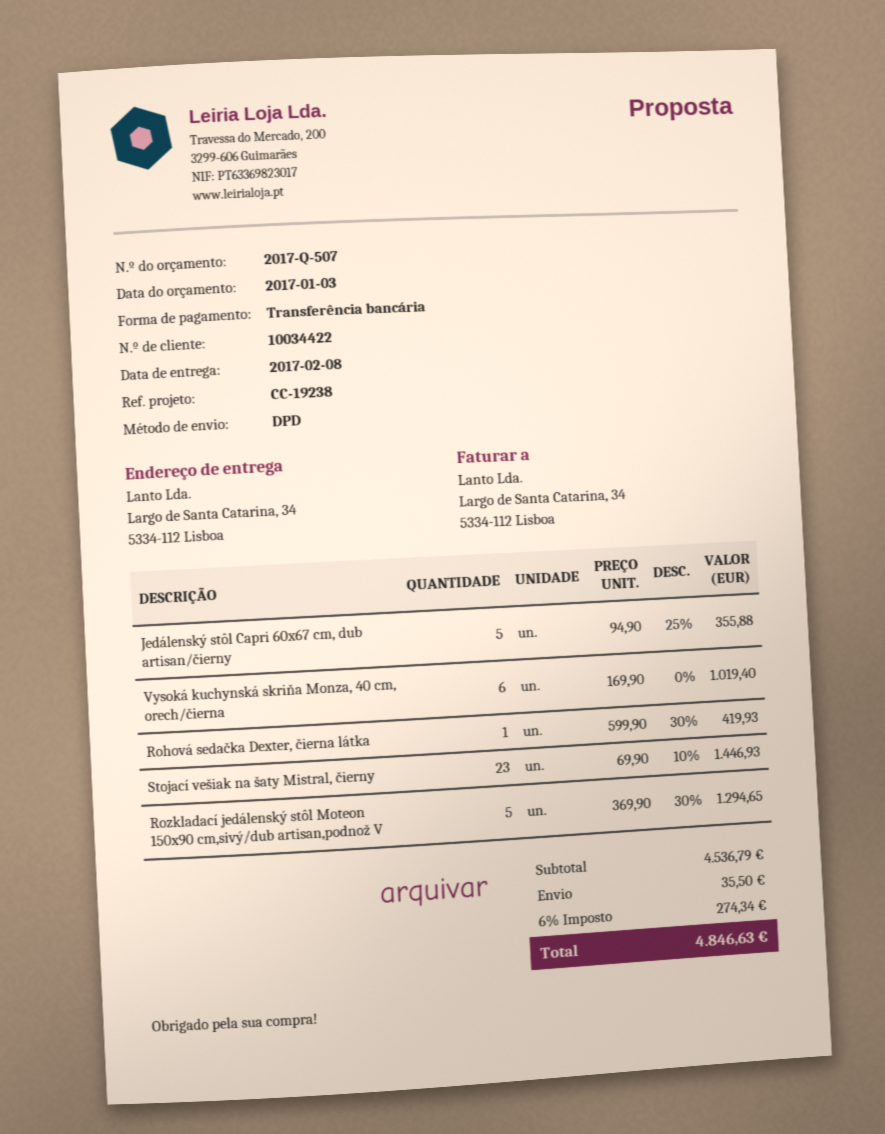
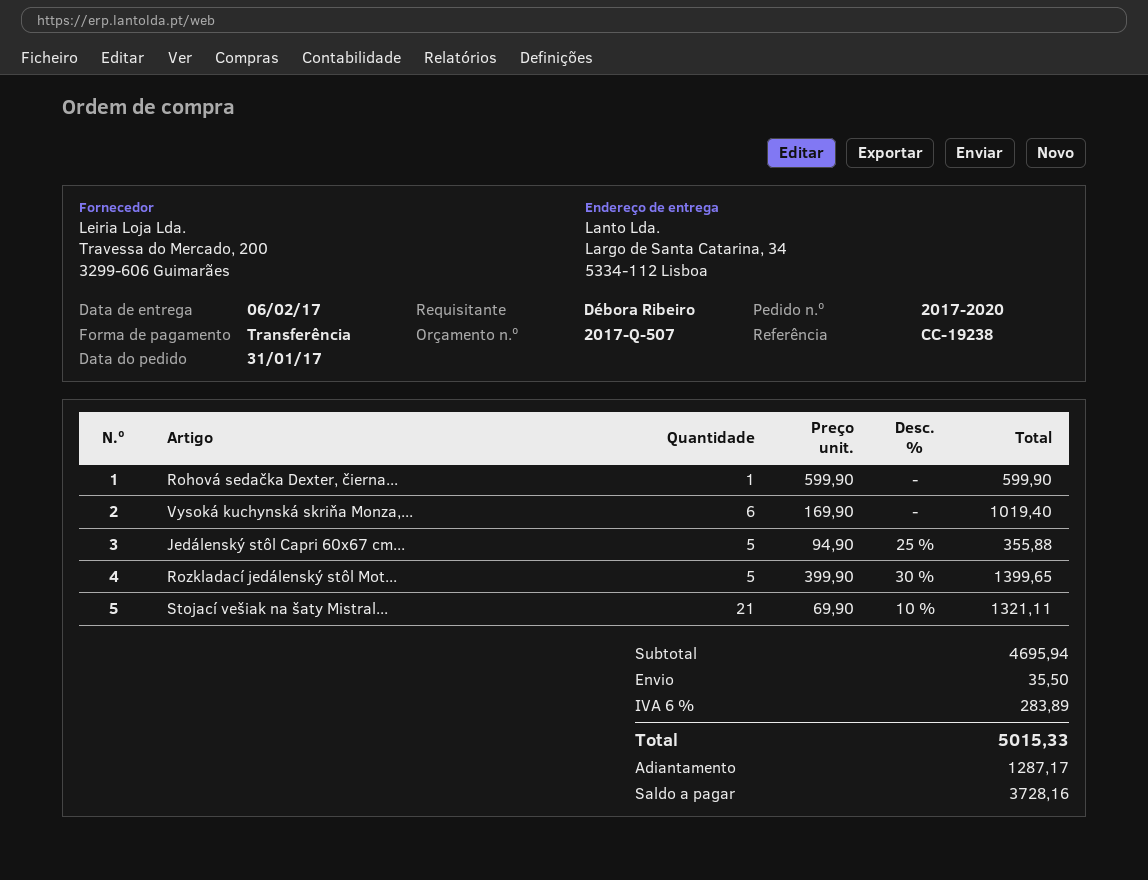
delivery date: 2017-02-08 -> 2017-02-06
Rohová sedačka Dexter, čierna látka: 1 x 599.90 - 30% = 419.93 -> 1 x 599.90 = 599.90
Stojací vešiak na šaty Mistral, čierny: 23 x 69.90 - 10% = 1446.93 -> 21 x 69.90 - 10% = 1321.11
Rozkladací jedálenský stôl Moteon 150x90 cm,sivý/dub artisan,podnož V: 5 x 369.90 - 30% = 1294.65 -> 5 x 399.90 - 30% = 1399.65
subtotal: 4536.79 -> 4695.94
tax: 6% = 274.34 -> 6% = 283.89
total: 4846.63 -> 5015.33

